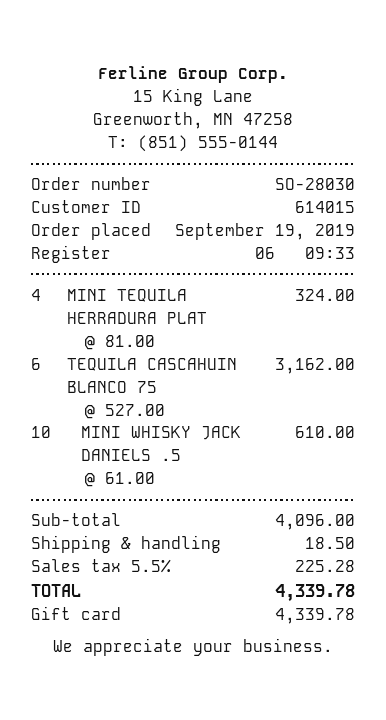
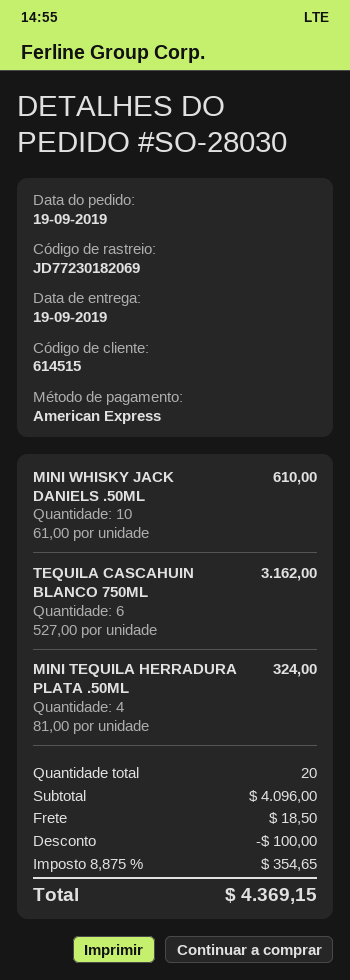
customer number: 614015 -> 614515
payment method: gift card -> American Express
discount: none -> 100.00
tax: 5.5% = 225.28 -> 8.875% = 354.65
total: 4339.78 -> 4369.15

